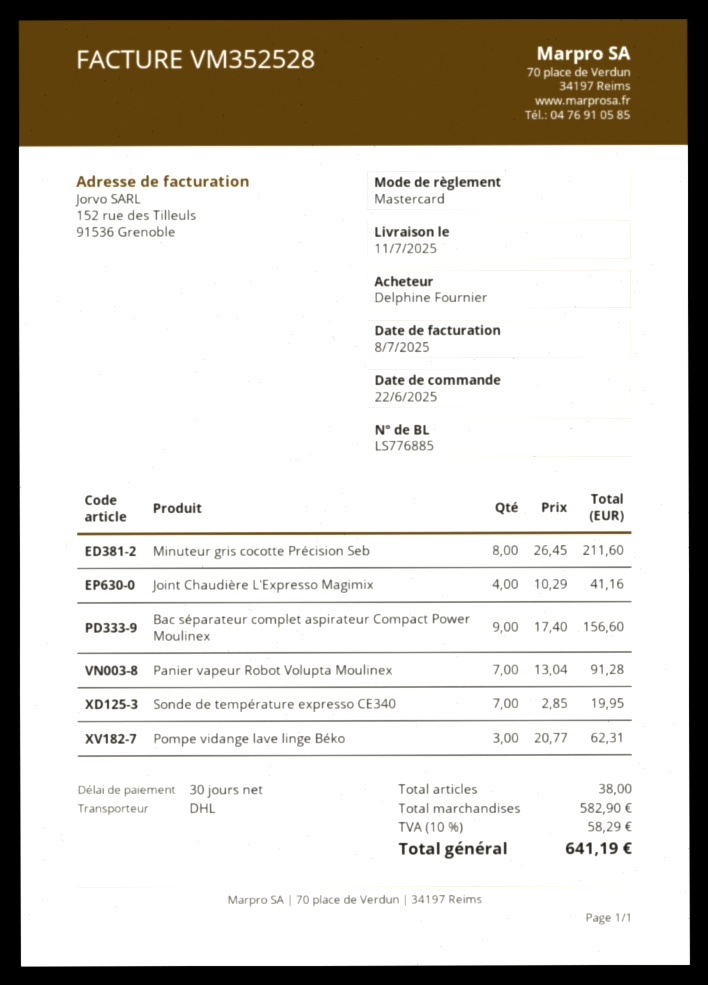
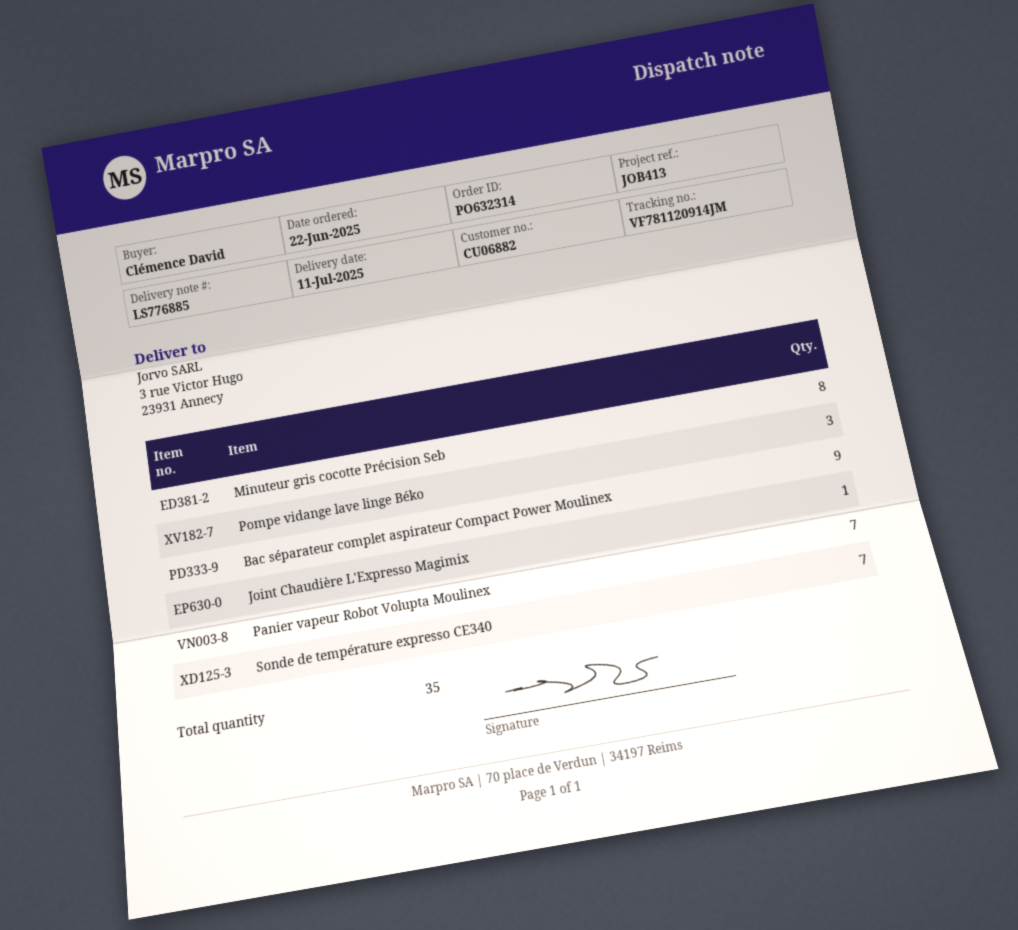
ordered by: Delphine Fournier -> Clémence David
Joint Chaudière L'Expresso Magimix: 4 -> 1
total quantity: 38 -> 35

